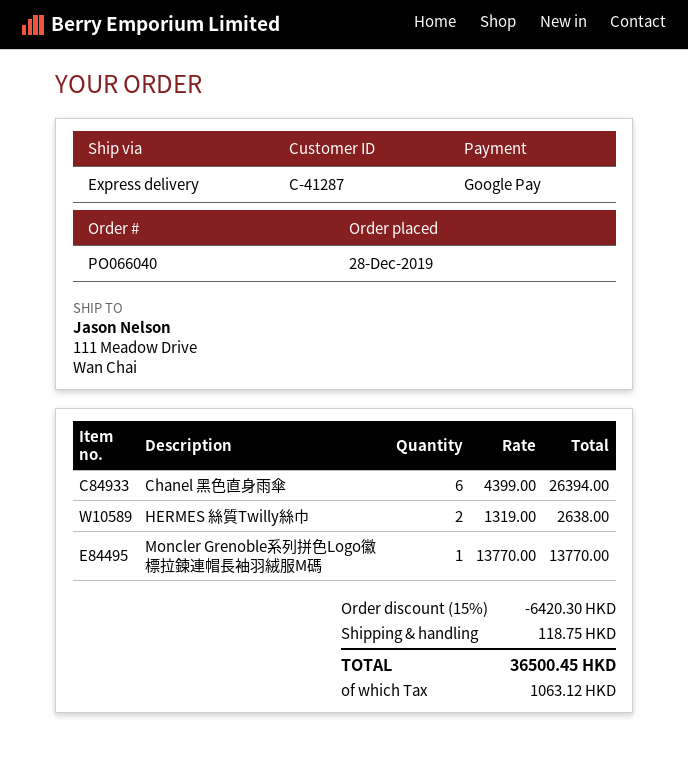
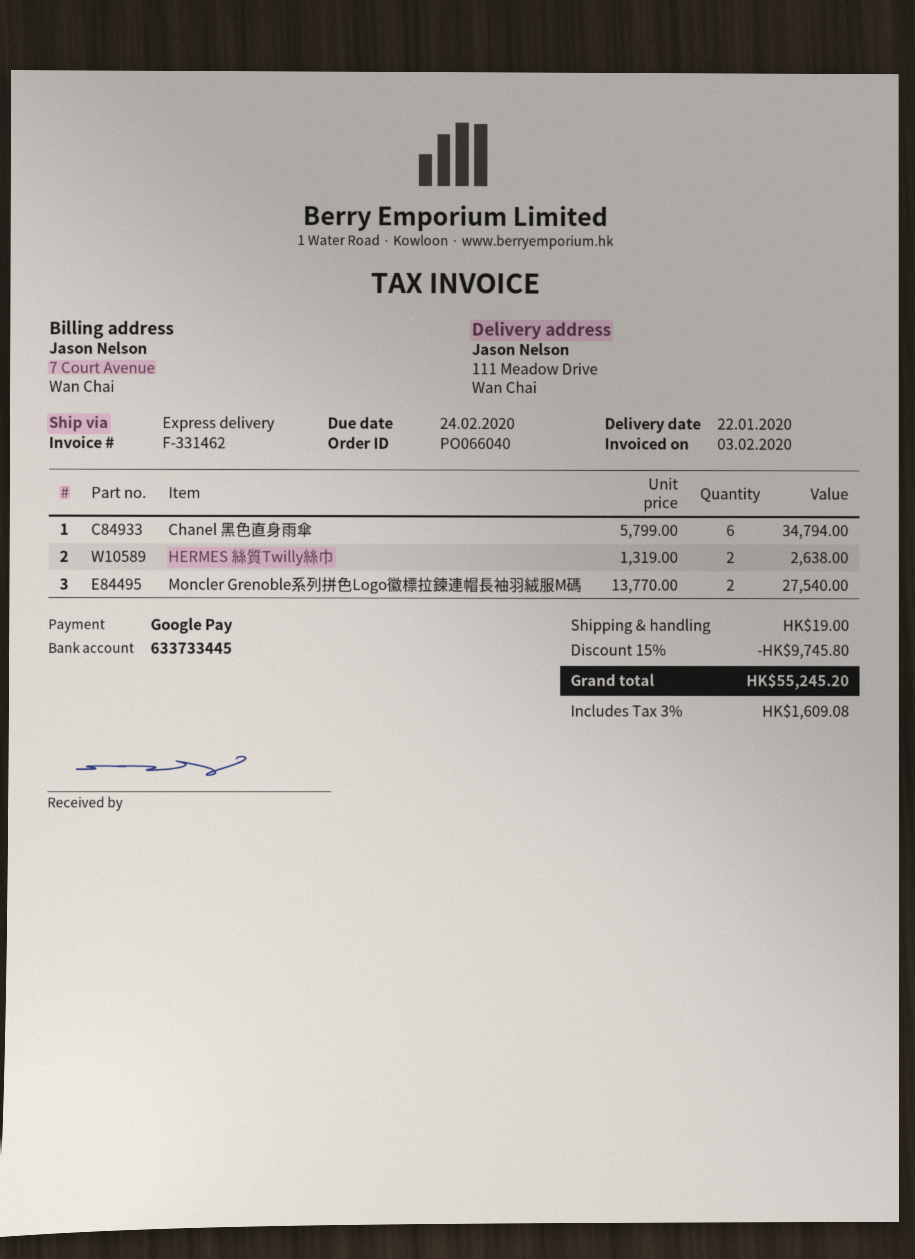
Chanel 黑色直身雨傘: 6 x 4399.00 = 26394.00 -> 6 x 5799.00 = 34794.00
Moncler Grenoble系列拼色Logo徽標拉鍊連帽長袖羽絨服M碼: 1 x 13770.00 = 13770.00 -> 2 x 13770.00 = 27540.00
discount: 15% = 6420.30 -> 15% = 9745.80
shipping: 118.75 -> 19.00
tax: 1063.12 -> 1609.08
total: 36500.45 -> 55245.20

